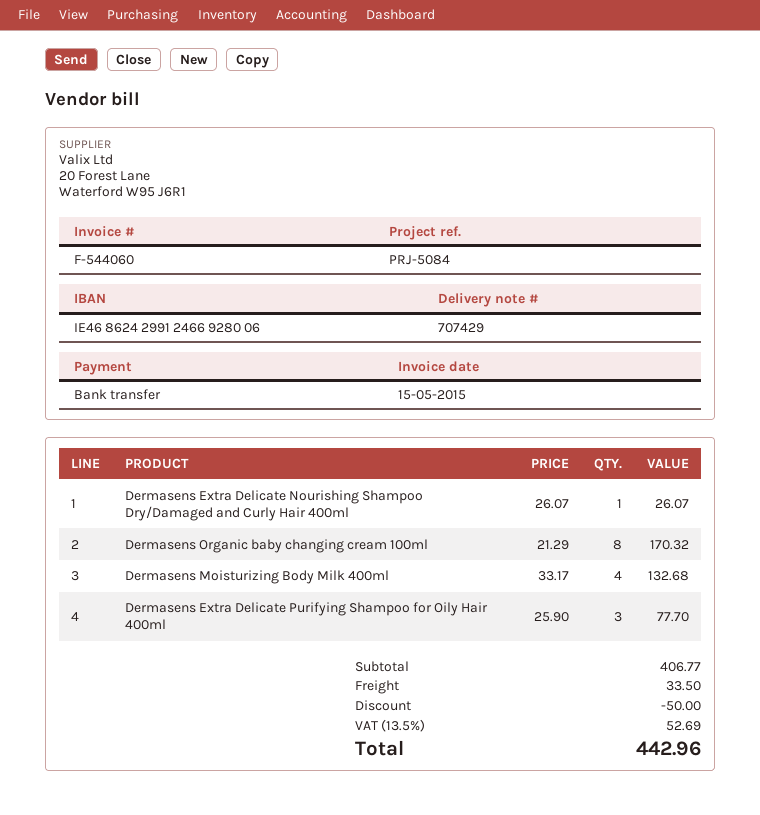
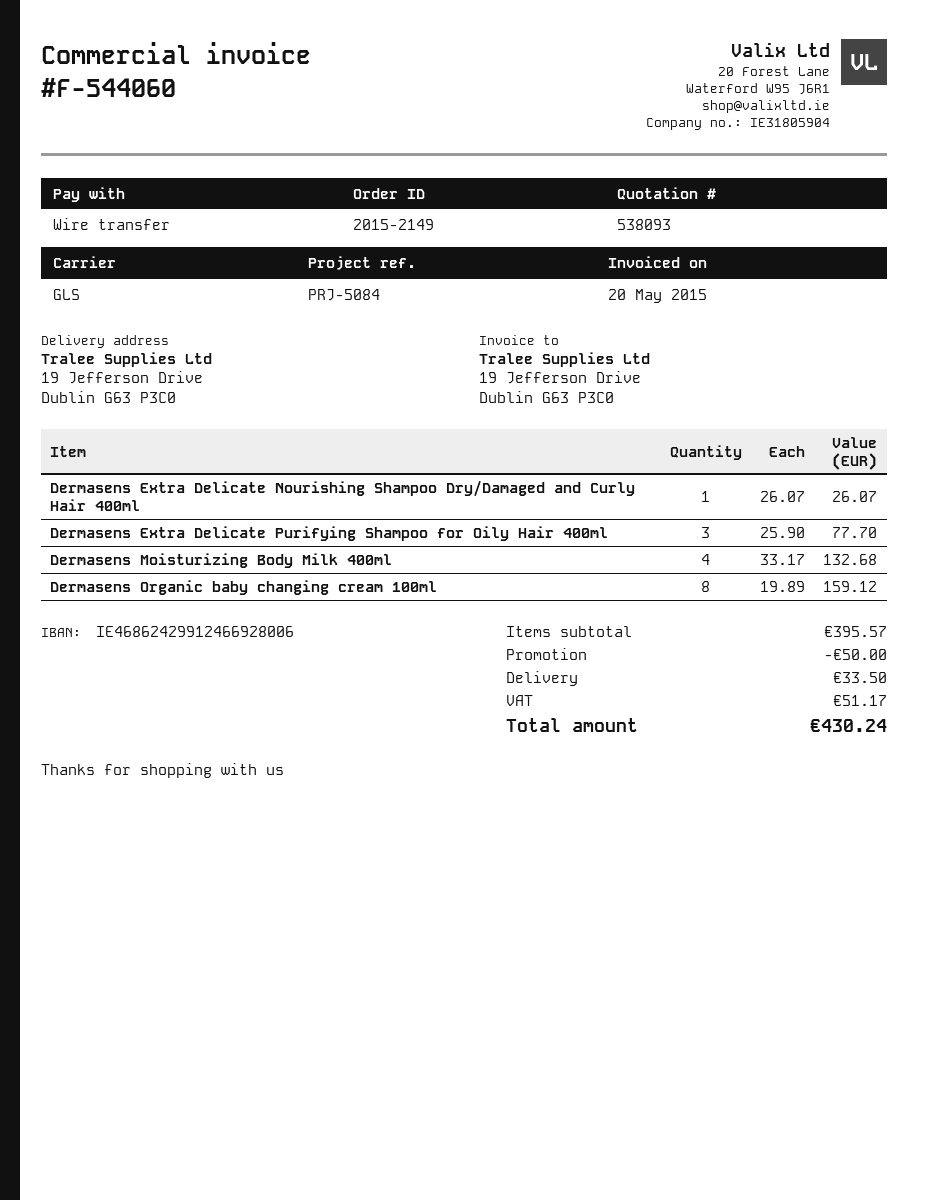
invoice date: 2015-05-15 -> 2015-05-20
Dermasens Organic baby changing cream 100ml: 8 x 21.29 = 170.32 -> 8 x 19.89 = 159.12
subtotal: 406.77 -> 395.57
tax: 52.69 -> 51.17
total: 442.96 -> 430.24

